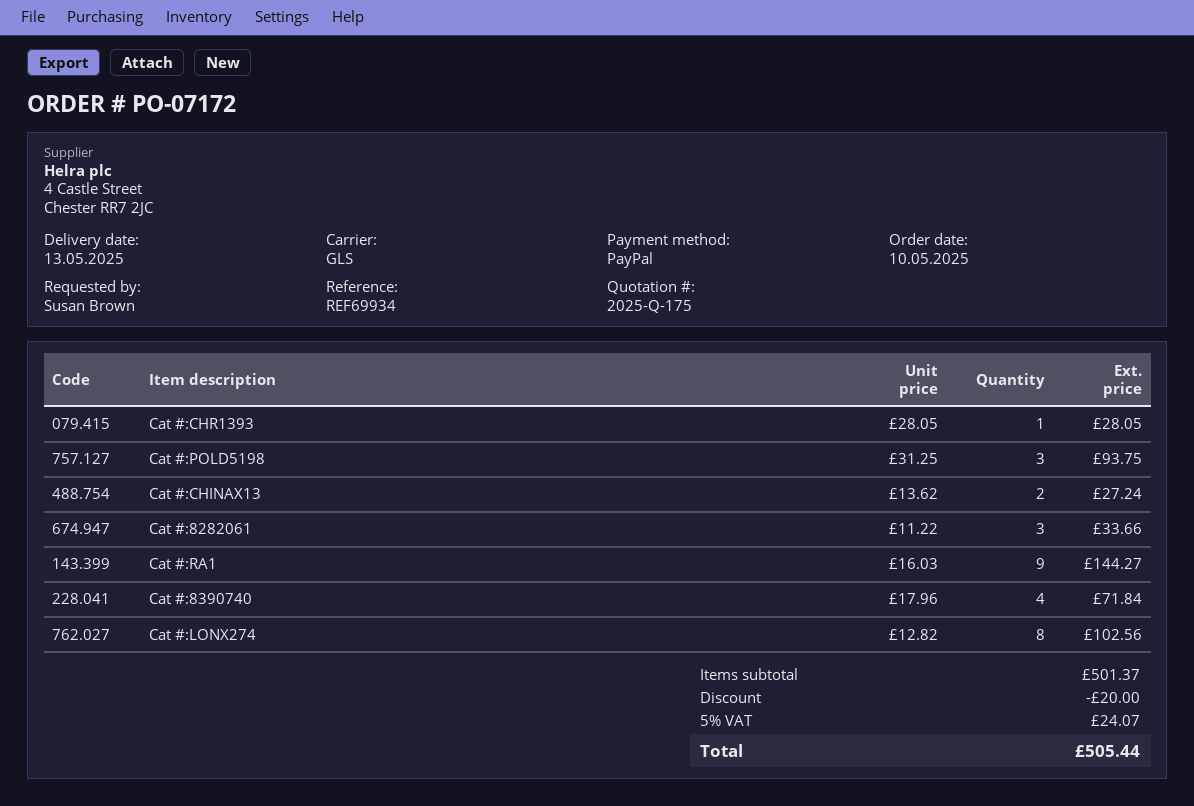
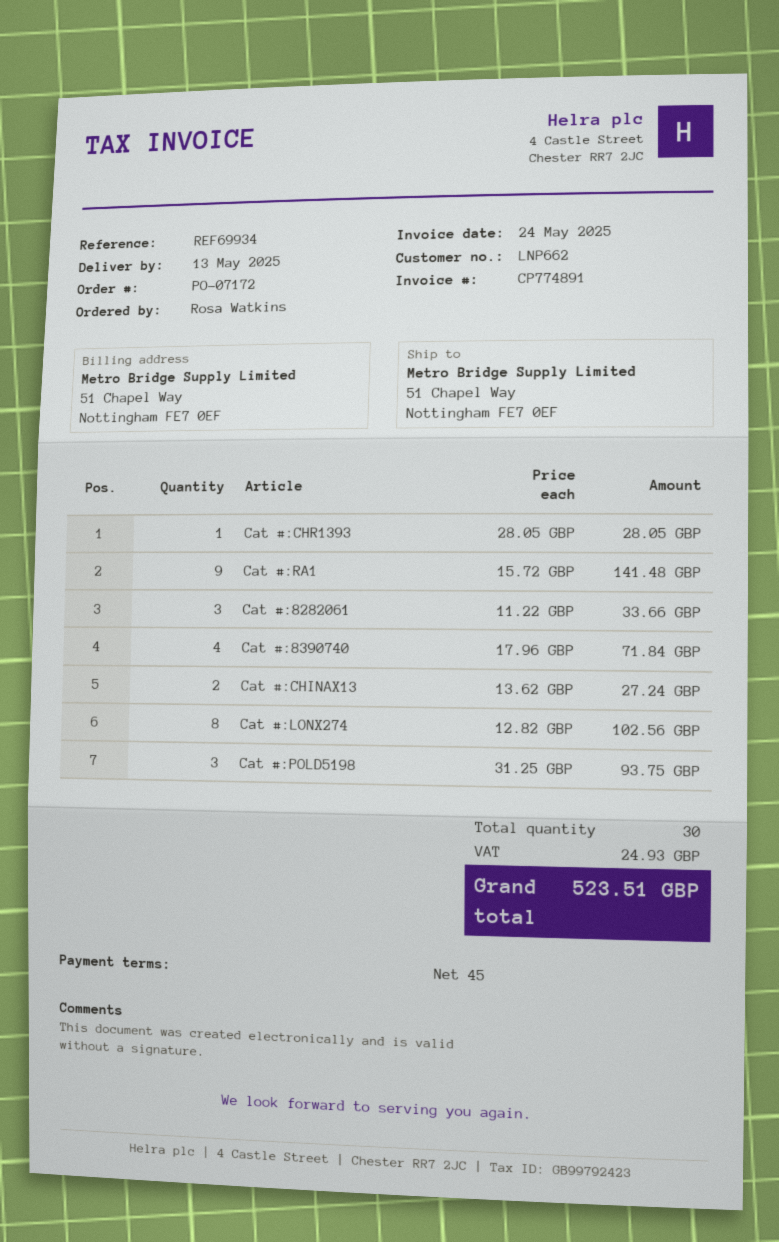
ordered by: Susan Brown -> Rosa Watkins
Cat #:RA1: 9 x 16.03 = 144.27 -> 9 x 15.72 = 141.48
discount: 20.00 -> none
tax: 24.07 -> 24.93
total: 505.44 -> 523.51

